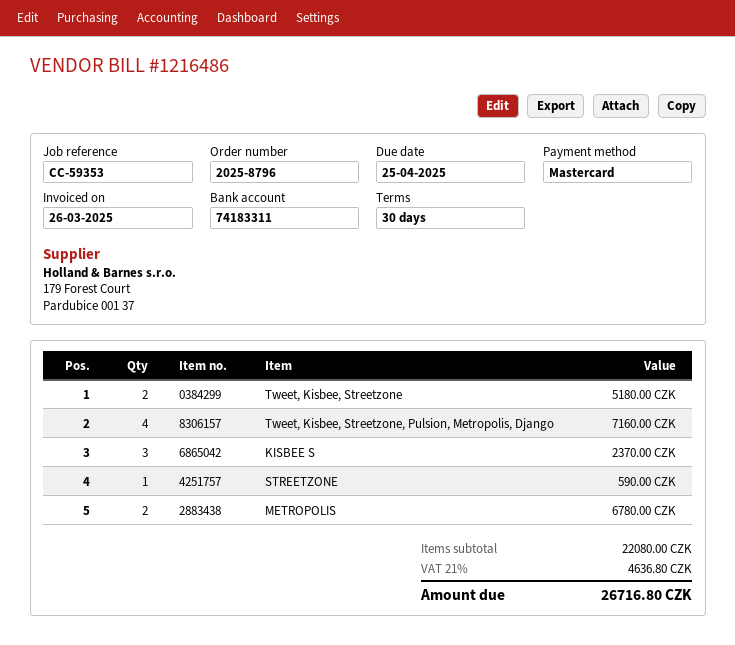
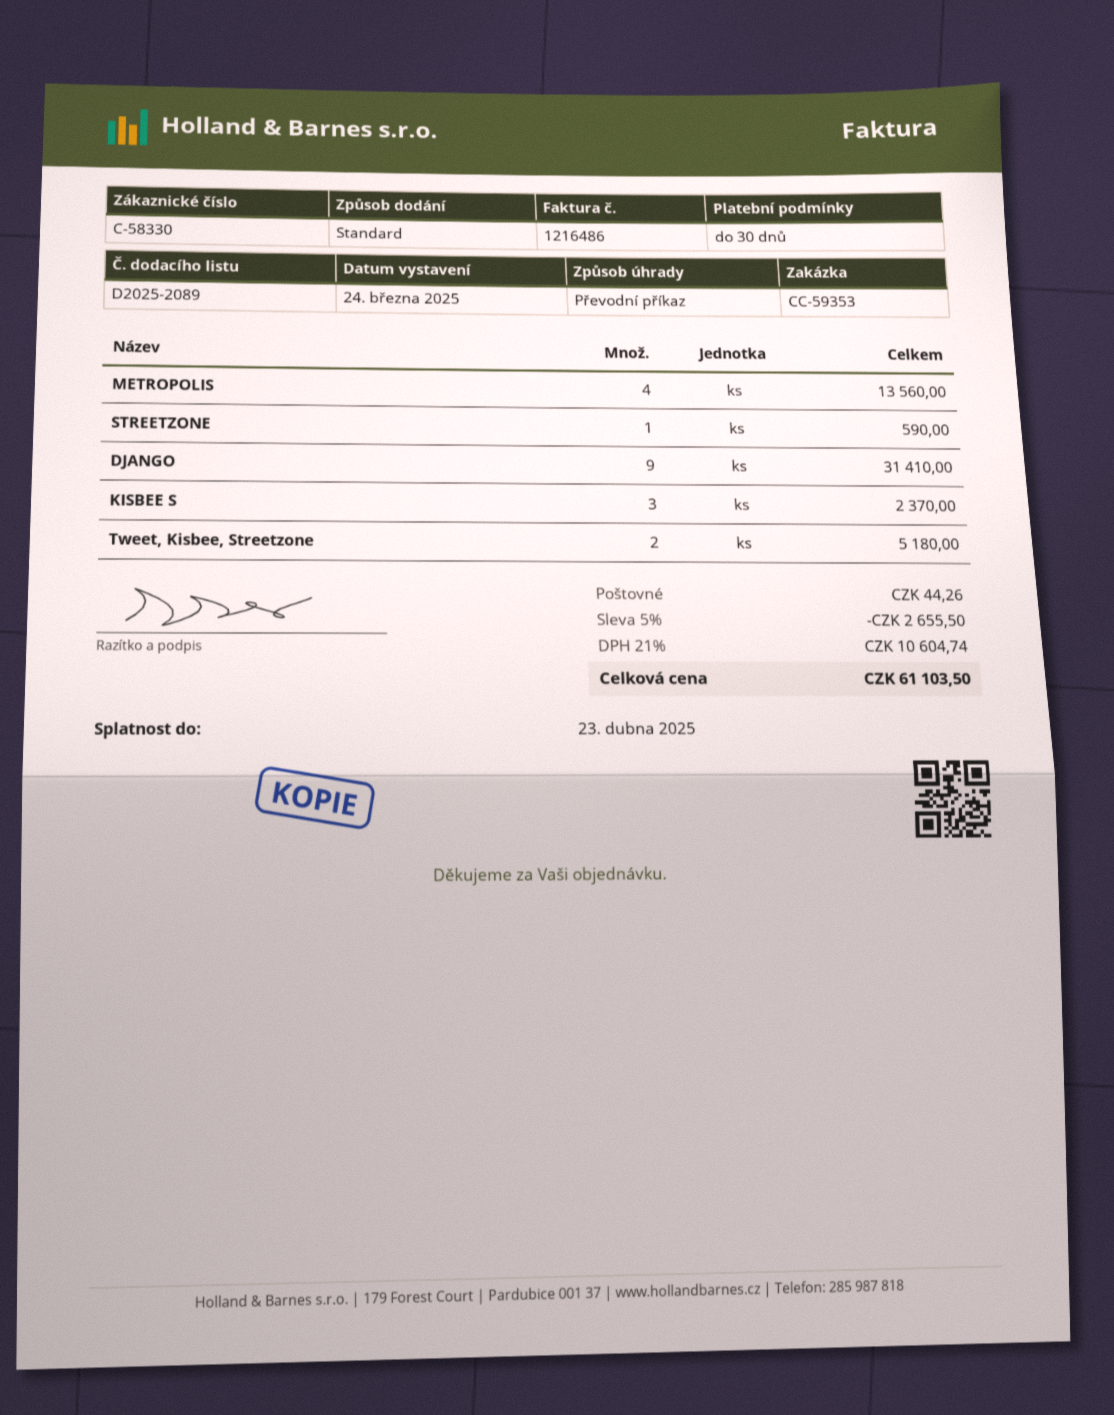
invoice date: 2025-03-26 -> 2025-03-24
due date: 2025-04-25 -> 2025-04-23
payment method: Mastercard -> bank transfer
Tweet, Kisbee, Streetzone, Pulsion, Metropolis, Django: 4 for 7160.00 -> none
METROPOLIS: 2 for 6780.00 -> 4 for 13560.00
DJANGO: none -> 9 for 31410.00
discount: none -> 5% = 2655.50
shipping: none -> 44.26
tax: 21% = 4636.80 -> 21% = 10604.74
total: 26716.80 -> 61103.50

